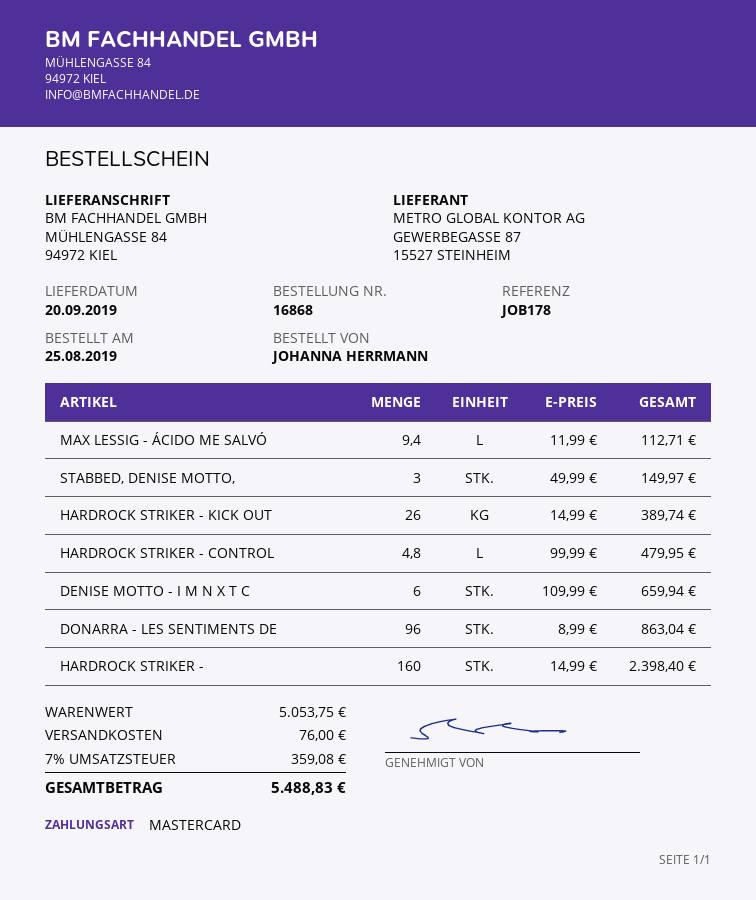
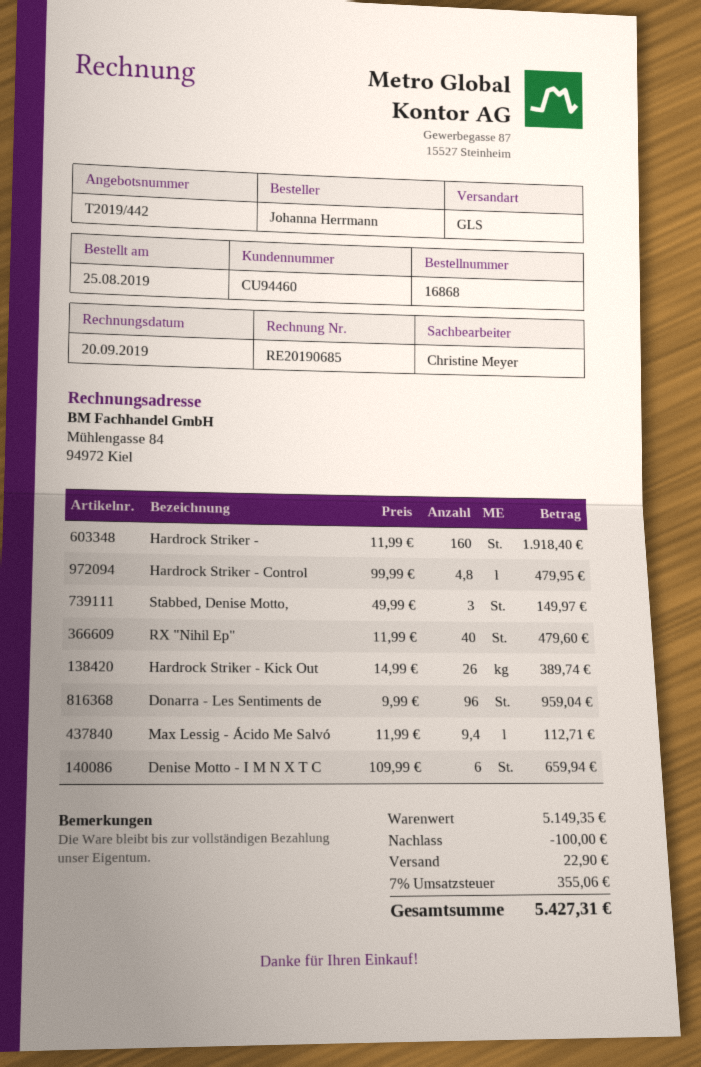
DONARRA - LES SENTIMENTS DE: 96 x 8.99 = 863.04 -> 96 x 9.99 = 959.04
HARDROCK STRIKER -: 160 x 14.99 = 2398.40 -> 160 x 11.99 = 1918.40
RX "Nihil Ep": none -> 40 x 11.99 = 479.60
subtotal: 5053.75 -> 5149.35
discount: none -> 100.00
shipping: 76.00 -> 22.90
tax: 7% = 359.08 -> 7% = 355.06
total: 5488.83 -> 5427.31

